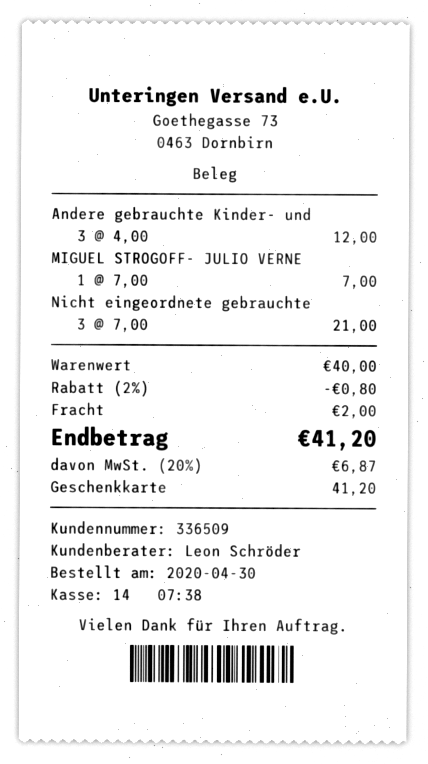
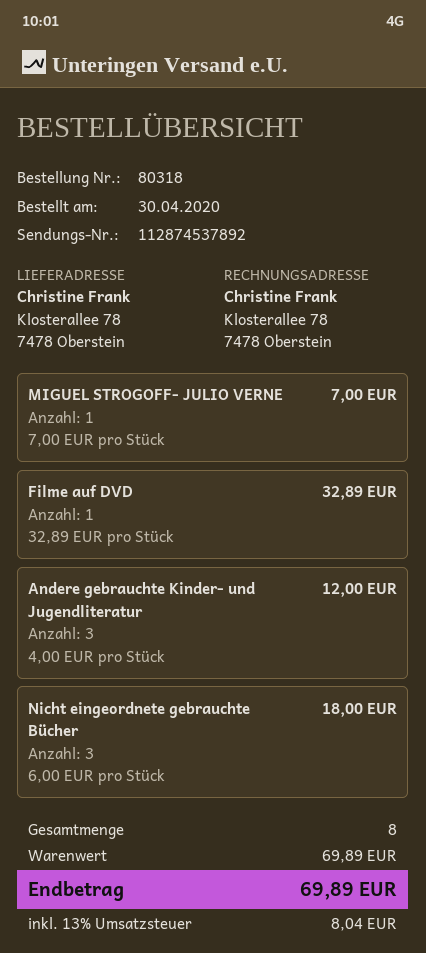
Nicht eingeordnete gebrauchte: 3 x 7.00 = 21.00 -> 3 x 6.00 = 18.00
Filme auf DVD: none -> 1 x 32.89 = 32.89
subtotal: 40.00 -> 69.89
discount: 2% = 0.80 -> none
shipping: 2.00 -> none
tax: 20% = 6.87 -> 13% = 8.04
total: 41.20 -> 69.89

